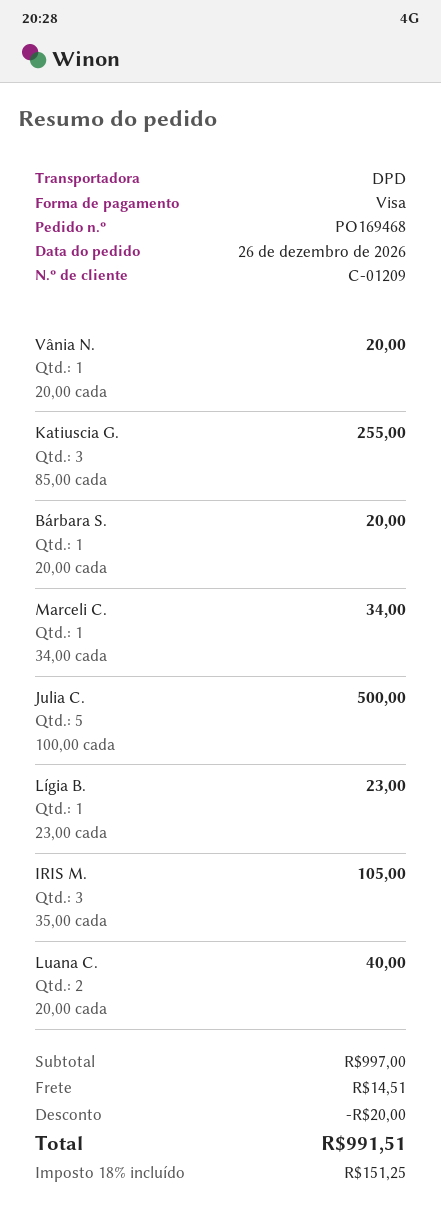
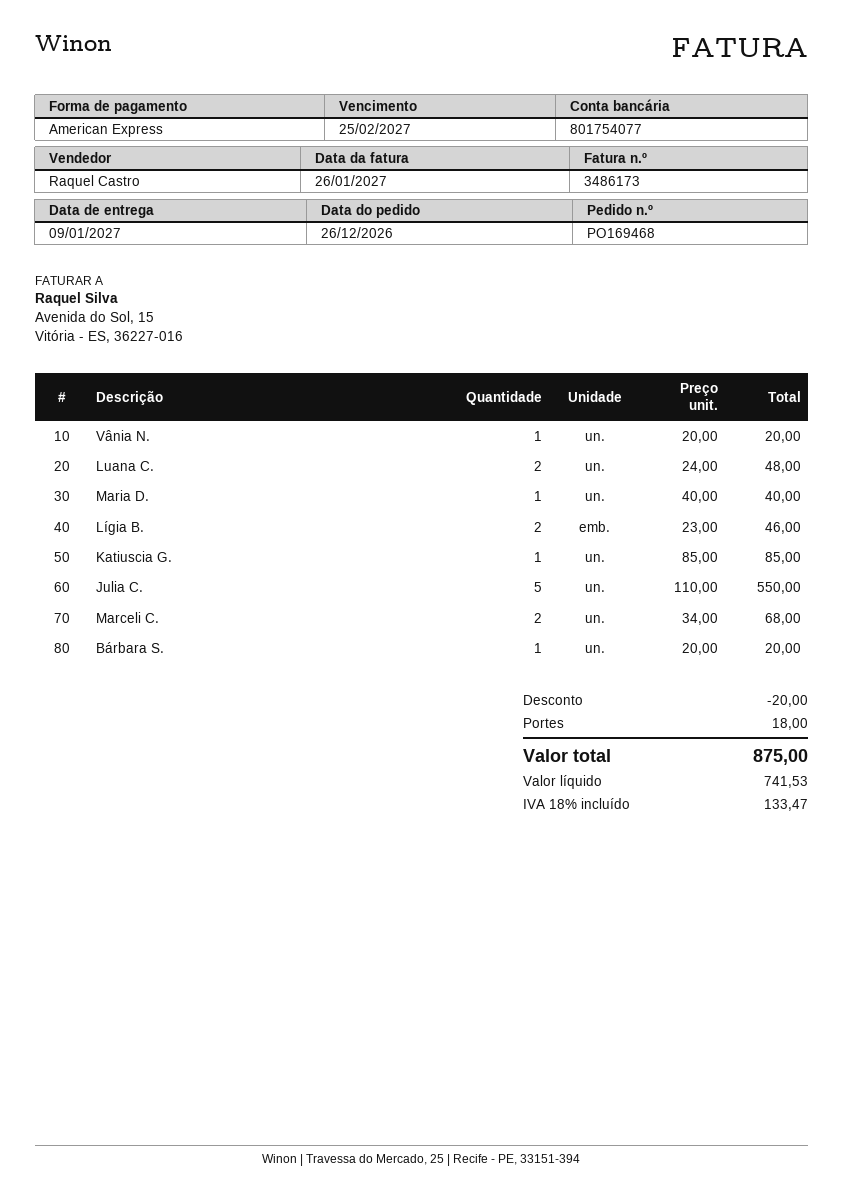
payment method: Visa -> American Express
Katiuscia G.: 3 x 85.00 = 255.00 -> 1 x 85.00 = 85.00
Marceli C.: 1 x 34.00 = 34.00 -> 2 x 34.00 = 68.00
Julia C.: 5 x 100.00 = 500.00 -> 5 x 110.00 = 550.00
Lígia B.: 1 x 23.00 = 23.00 -> 2 x 23.00 = 46.00
IRIS M.: 3 x 35.00 = 105.00 -> none
Luana C.: 2 x 20.00 = 40.00 -> 2 x 24.00 = 48.00
Maria D.: none -> 1 x 40.00 = 40.00
shipping: 14.51 -> 18.00
tax: 18% = 151.25 -> 18% = 133.47
total: 991.51 -> 875.00

